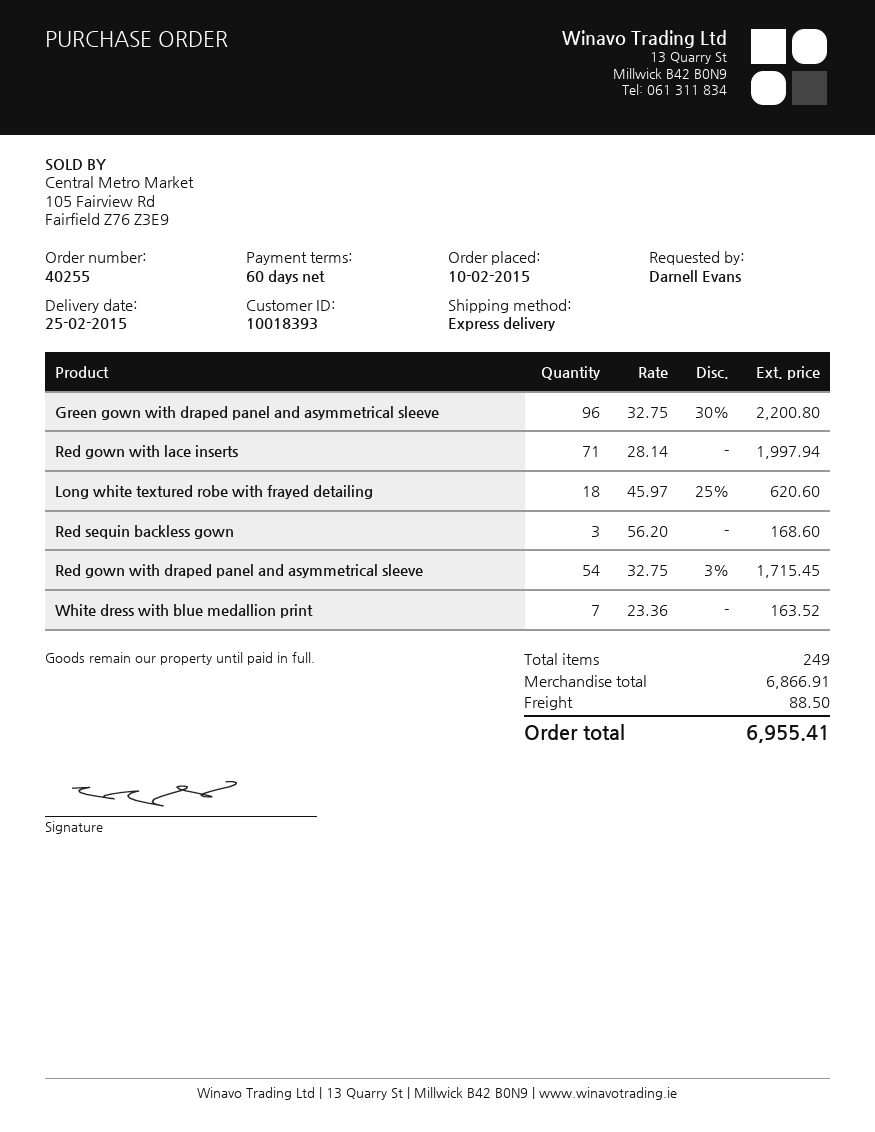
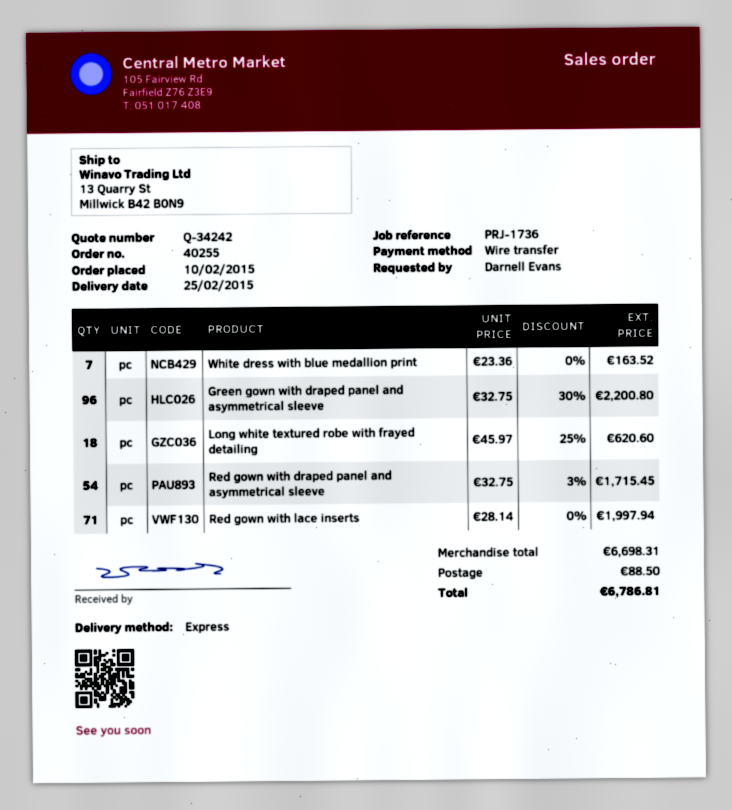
Red sequin backless gown: 3 x 56.20 = 168.60 -> none
subtotal: 6866.91 -> 6698.31
total: 6955.41 -> 6786.81

